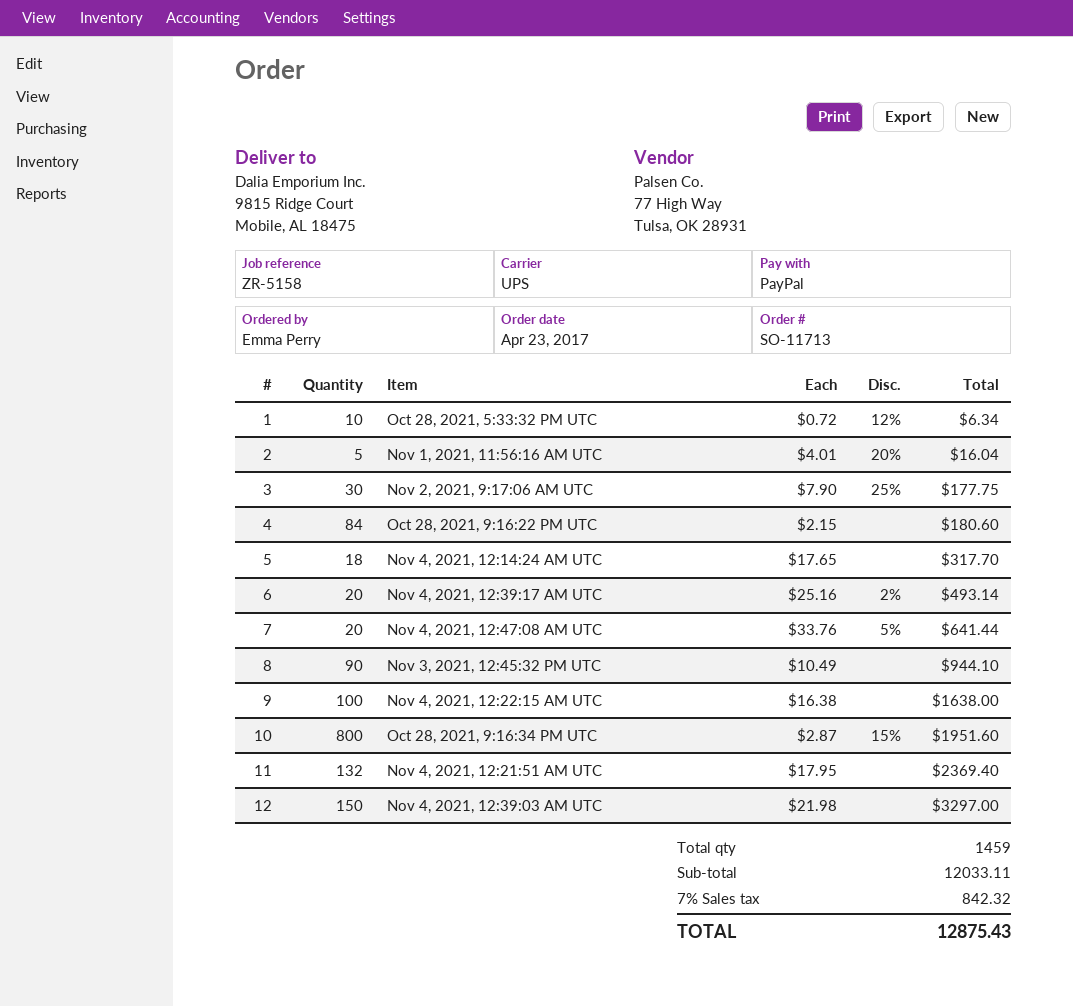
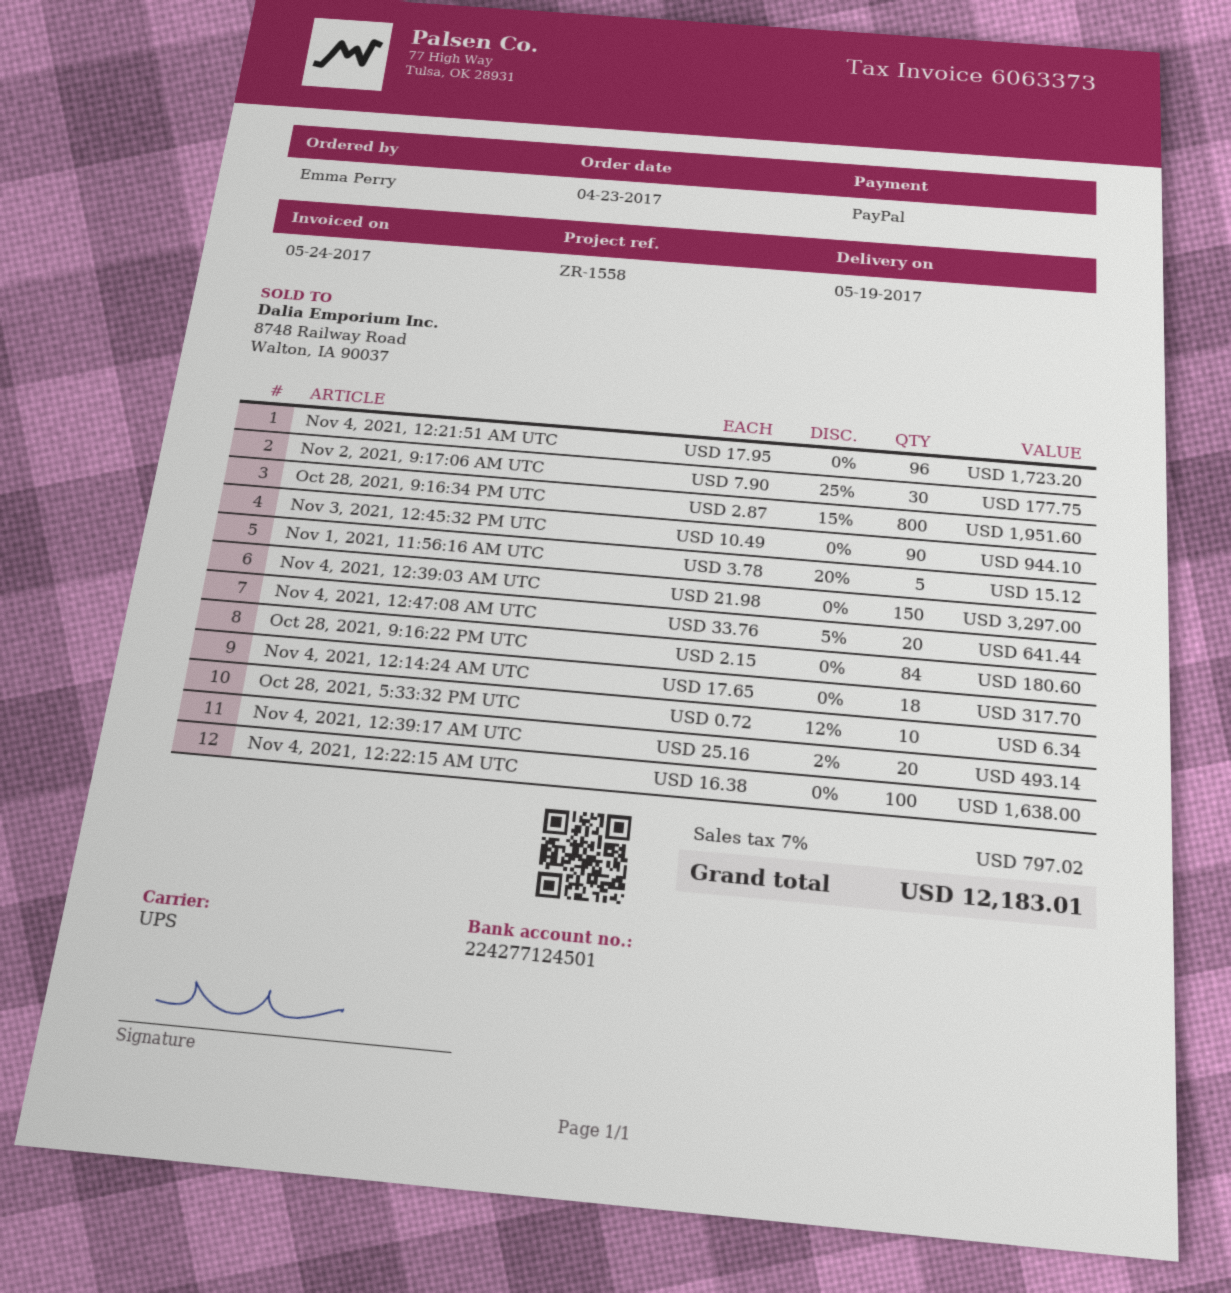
reference: ZR-5158 -> ZR-1558
Nov 1, 2021, 11:56:16 AM UTC: 5 x 4.01 - 20% = 16.04 -> 5 x 3.78 - 20% = 15.12
Nov 4, 2021, 12:21:51 AM UTC: 132 x 17.95 = 2369.40 -> 96 x 17.95 = 1723.20
tax: 7% = 842.32 -> 7% = 797.02
total: 12875.43 -> 12183.01

